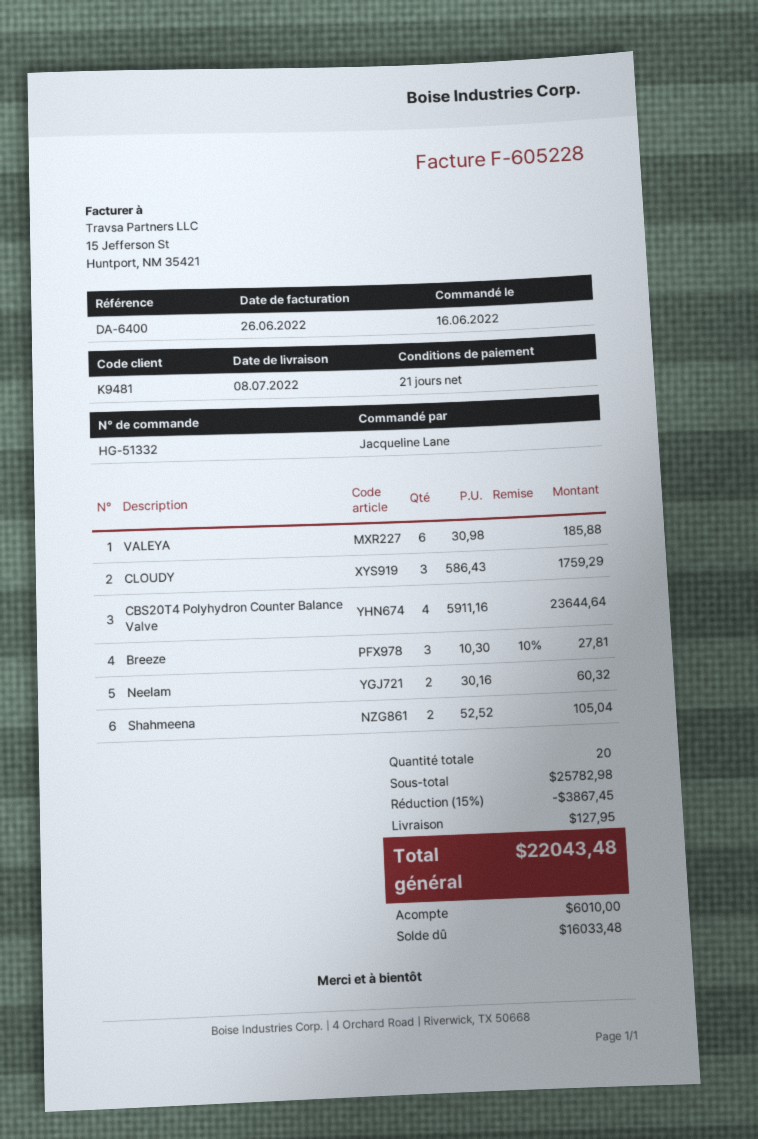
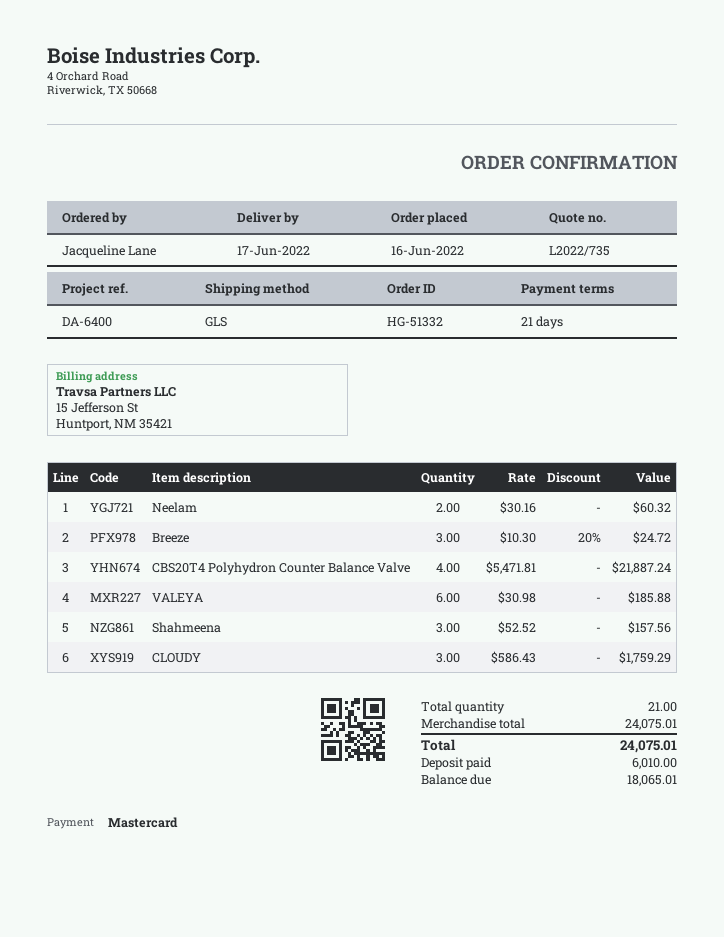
delivery date: 2022-07-08 -> 2022-06-17
CBS20T4 Polyhydron Counter Balance Valve: 4 x 5911.16 = 23644.64 -> 4 x 5471.81 = 21887.24
Breeze: 3 x 10.30 - 10% = 27.81 -> 3 x 10.30 - 20% = 24.72
Shahmeena: 2 x 52.52 = 105.04 -> 3 x 52.52 = 157.56
total quantity: 20 -> 21
subtotal: 25782.98 -> 24075.01
discount: 15% = 3867.45 -> none
shipping: 127.95 -> none
total: 22043.48 -> 24075.01
balance: 16033.48 -> 18065.01

